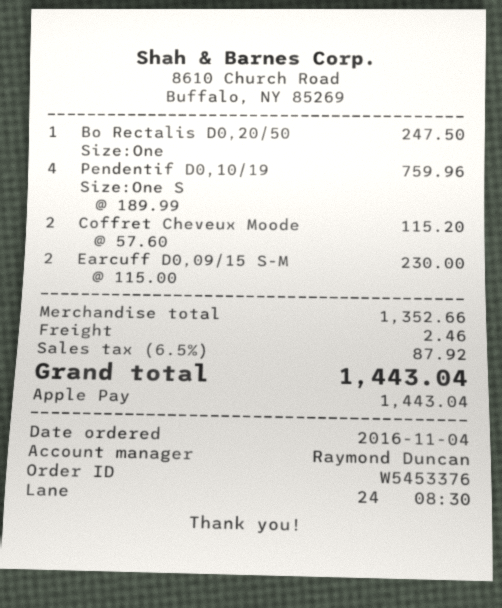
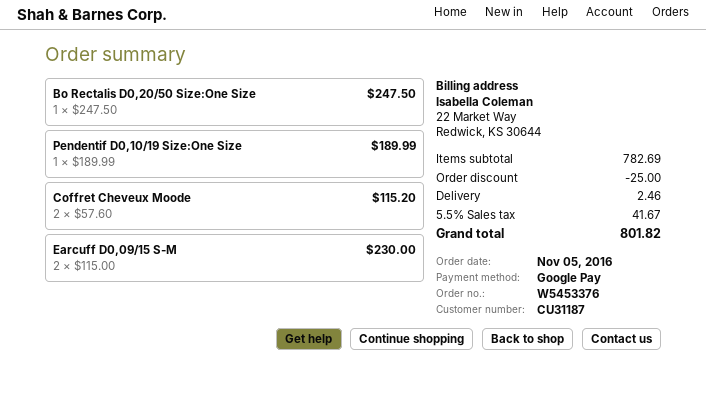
order date: 2016-11-04 -> 2016-11-05
payment method: Apple Pay -> Google Pay
Pendentif D0,10/19 Size:One S: 4 x 189.99 = 759.96 -> 1 x 189.99 = 189.99
subtotal: 1352.66 -> 782.69
discount: none -> 25.00
tax: 6.5% = 87.92 -> 5.5% = 41.67
total: 1443.04 -> 801.82

